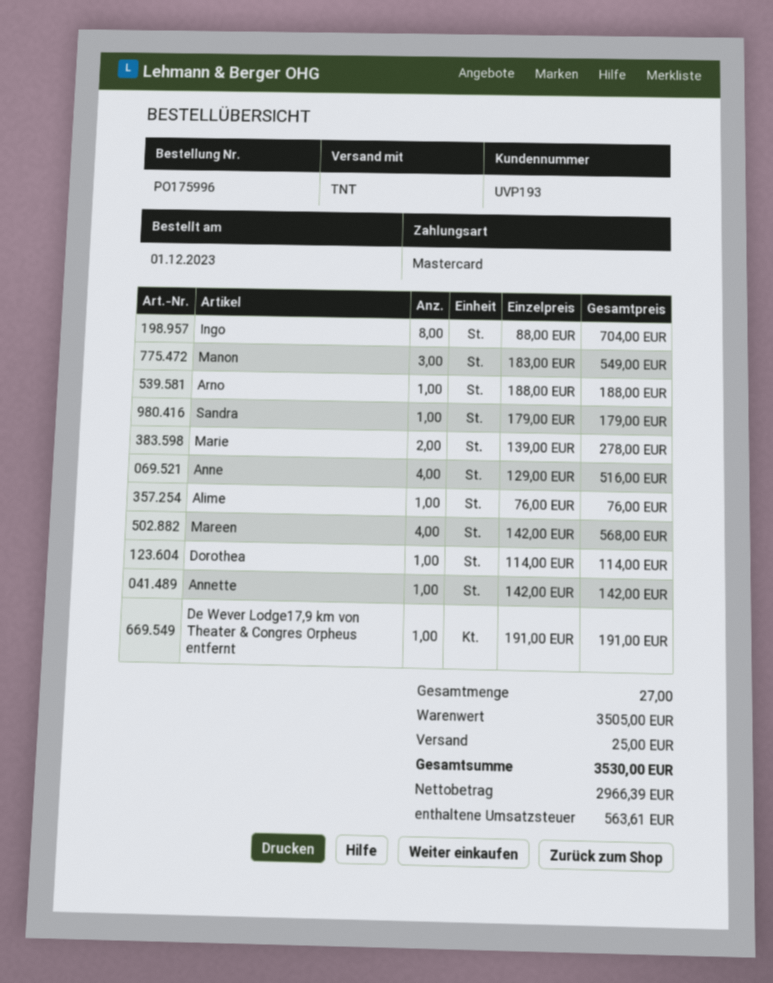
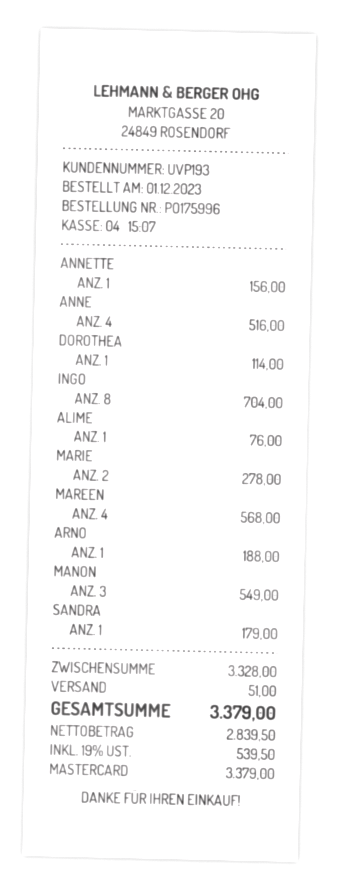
Annette: 1 for 142.00 -> 1 for 156.00
De Wever Lodge17,9 km von Theater & Congres Orpheus entfernt: 1 for 191.00 -> none
subtotal: 3505.00 -> 3328.00
shipping: 25.00 -> 51.00
net: 2966.39 -> 2839.50
tax: 563.61 -> 539.50
total: 3530.00 -> 3379.00

